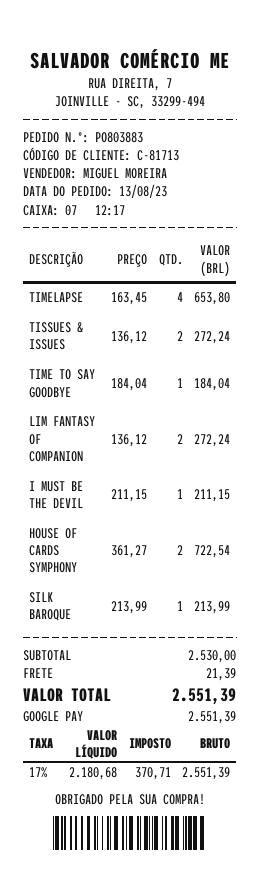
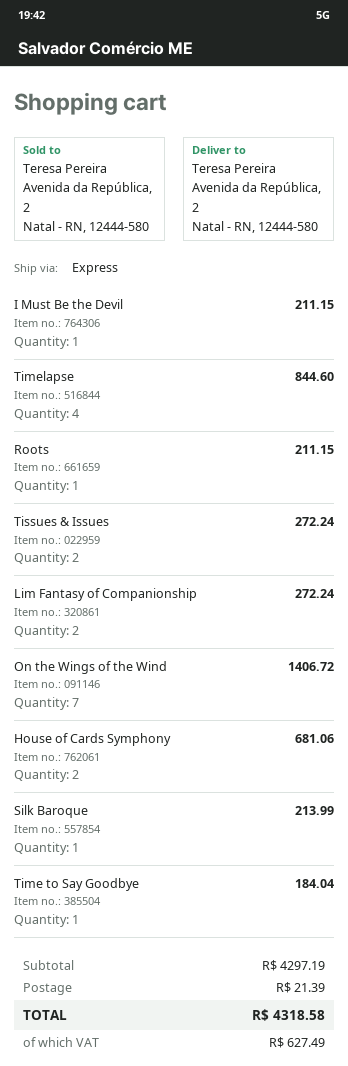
TIMELAPSE: 4 for 653.80 -> 4 for 844.60
HOUSE OF CARDS SYMPHONY: 2 for 722.54 -> 2 for 681.06
Roots: none -> 1 for 211.15
On the Wings of the Wind: none -> 7 for 1406.72
subtotal: 2530.00 -> 4297.19
tax: 370.71 -> 627.49
total: 2551.39 -> 4318.58

